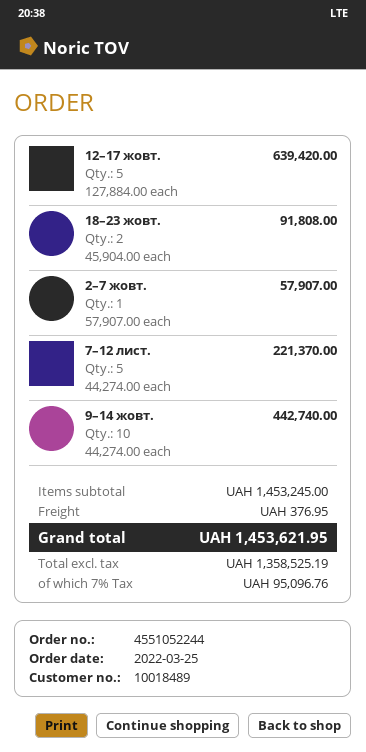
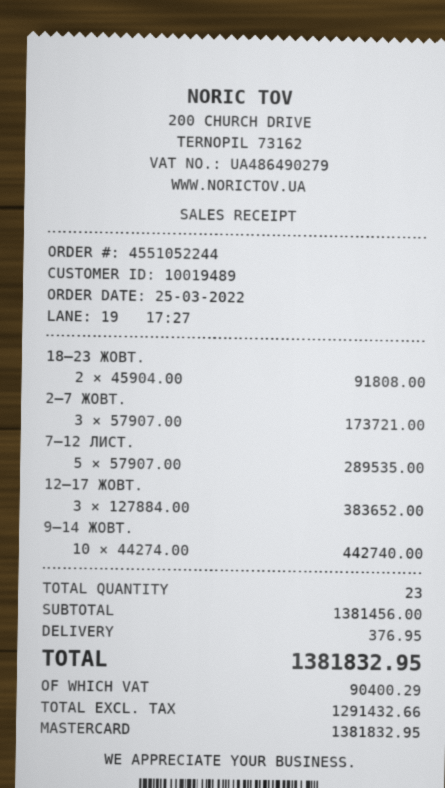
customer number: 10018489 -> 10019489
12–17 жовт.: 5 x 127884.00 = 639420.00 -> 3 x 127884.00 = 383652.00
2–7 жовт.: 1 x 57907.00 = 57907.00 -> 3 x 57907.00 = 173721.00
7–12 лист.: 5 x 44274.00 = 221370.00 -> 5 x 57907.00 = 289535.00
subtotal: 1453245.00 -> 1381456.00
net: 1358525.19 -> 1291432.66
tax: 95096.76 -> 90400.29
total: 1453621.95 -> 1381832.95

